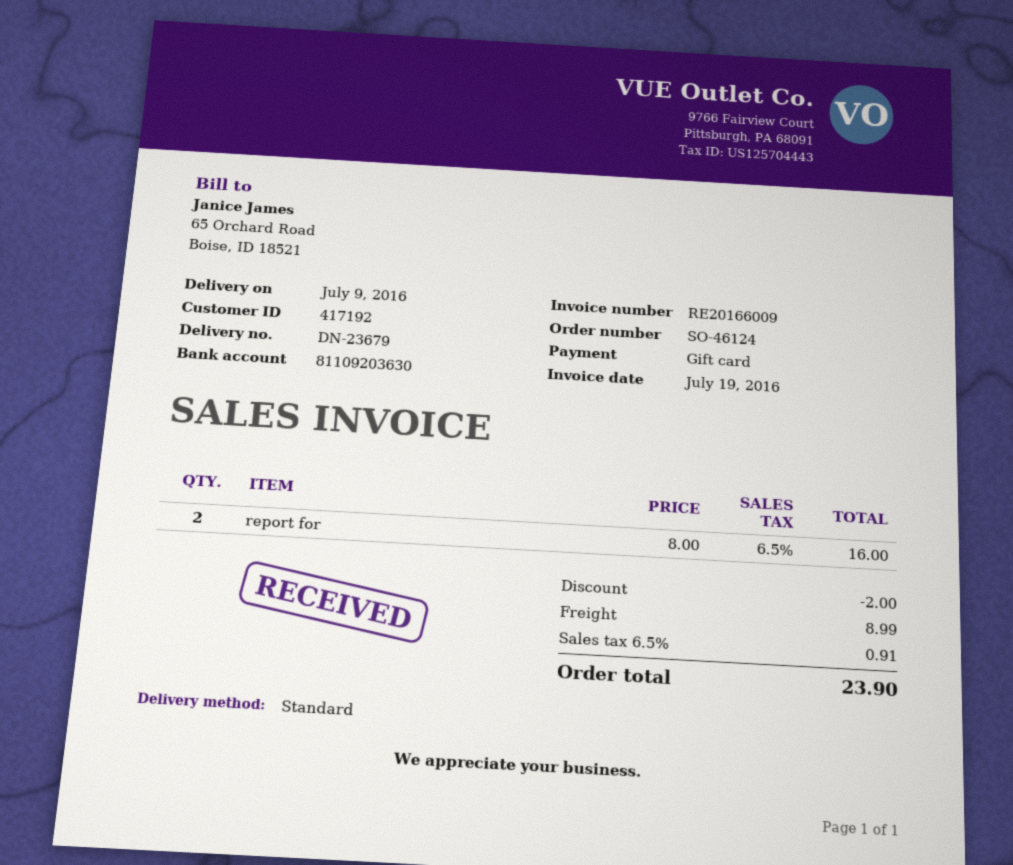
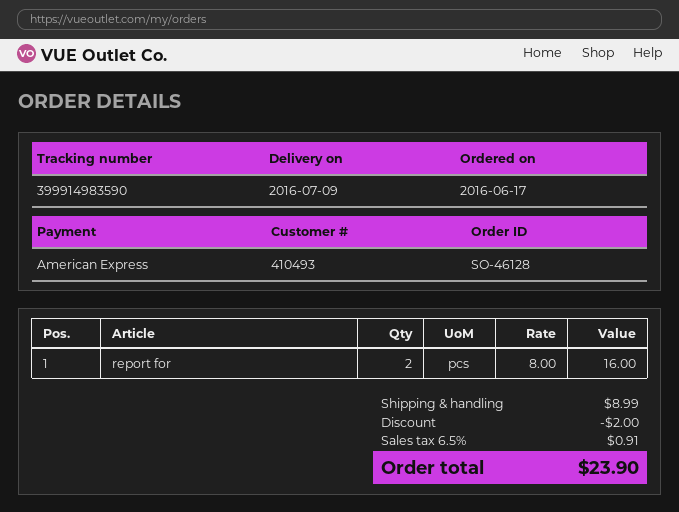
order number: SO-46124 -> SO-46128
customer number: 417192 -> 410493
payment method: gift card -> American Express

